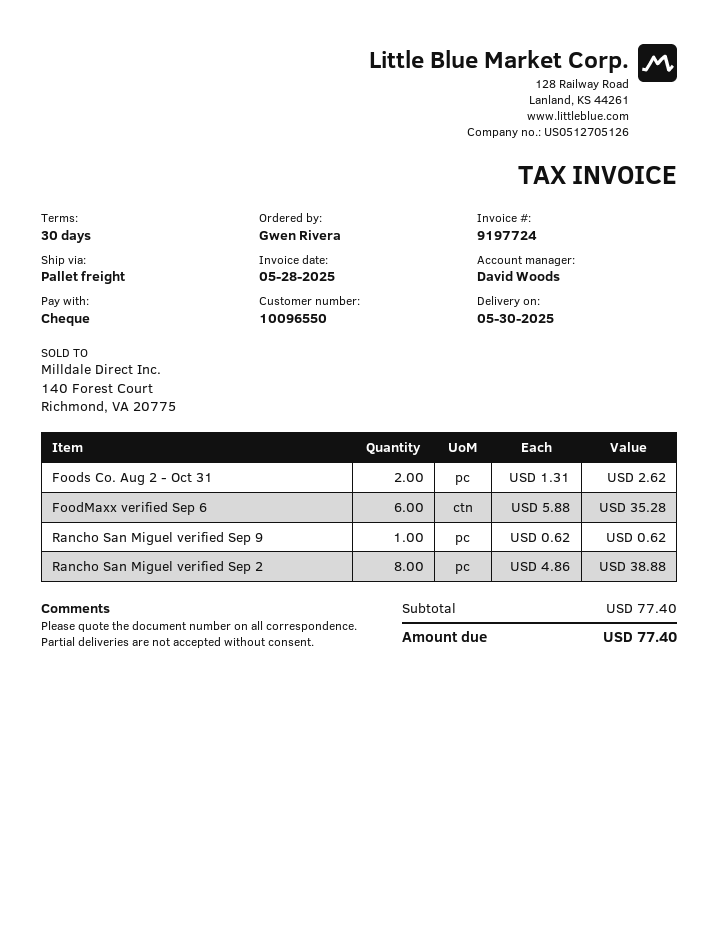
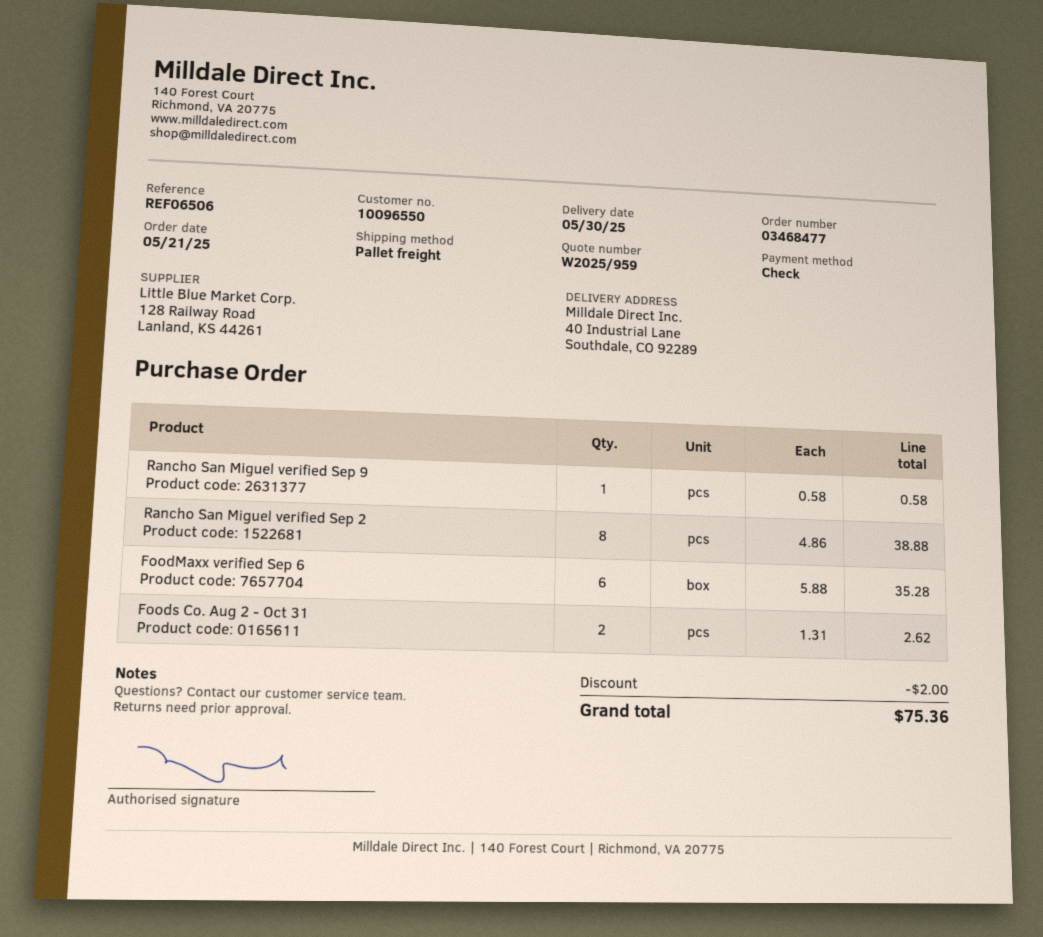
Rancho San Miguel verified Sep 9: 1 x 0.62 = 0.62 -> 1 x 0.58 = 0.58
discount: none -> 2.00
total: 77.40 -> 75.36

